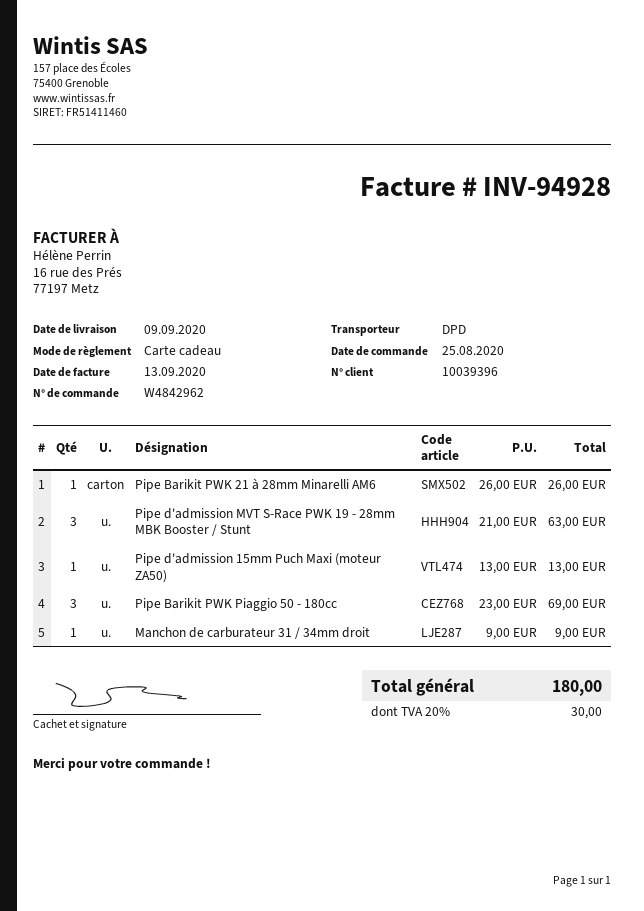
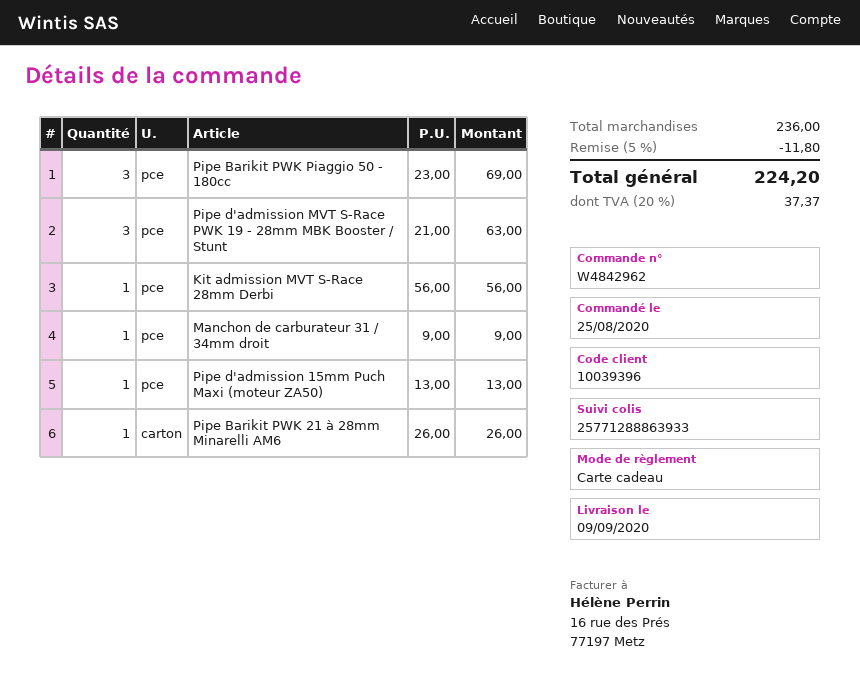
Kit admission MVT S-Race 28mm Derbi: none -> 1 x 56.00 = 56.00
discount: none -> 5% = 11.80
tax: 20% = 30.00 -> 20% = 37.37
total: 180.00 -> 224.20

